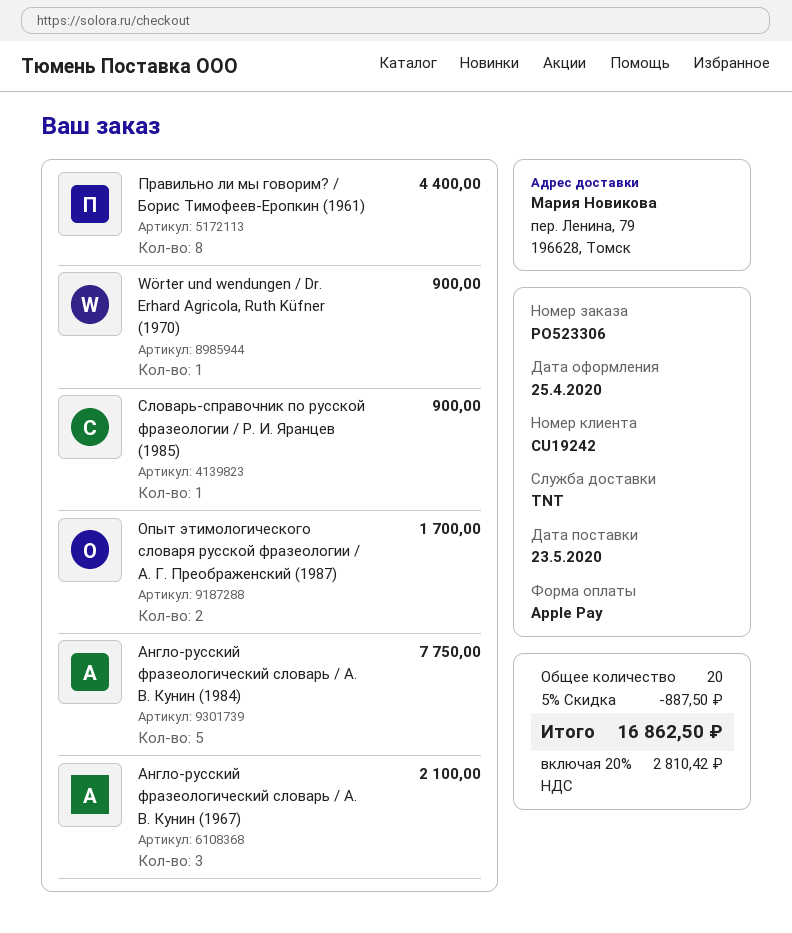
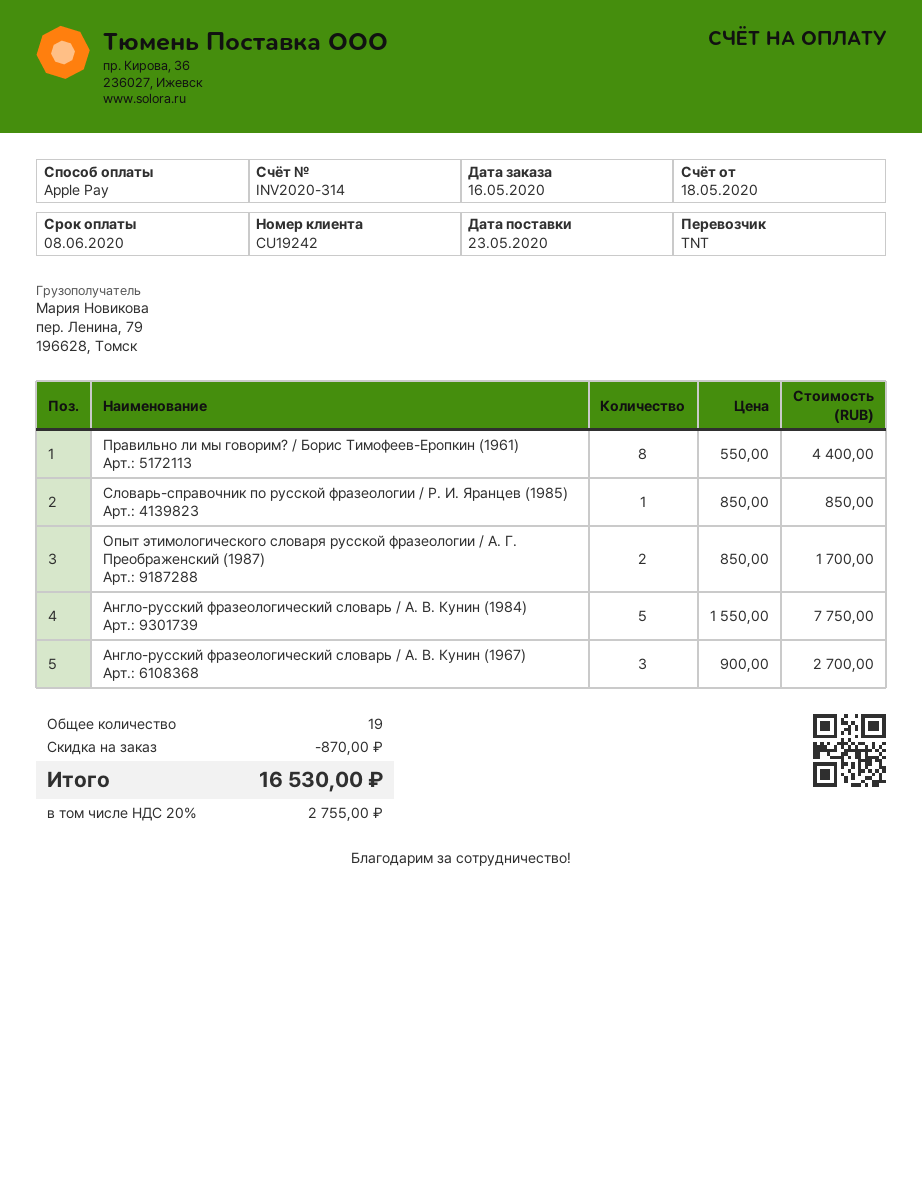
order date: 2020-04-25 -> 2020-05-16
Wörter und wendungen / Dr. Erhard Agricola, Ruth Küfner (1970): 1 for 900.00 -> none
Словарь-справочник по русской фразеологии / Р. И. Яранцев (1985): 1 for 900.00 -> 1 for 850.00
Англо-русский фразеологический словарь / А. В. Кунин (1967): 3 for 2100.00 -> 3 for 2700.00
total quantity: 20 -> 19
discount: 887.50 -> 870.00
tax: 20% = 2810.42 -> 20% = 2755.00
total: 16862.50 -> 16530.00

